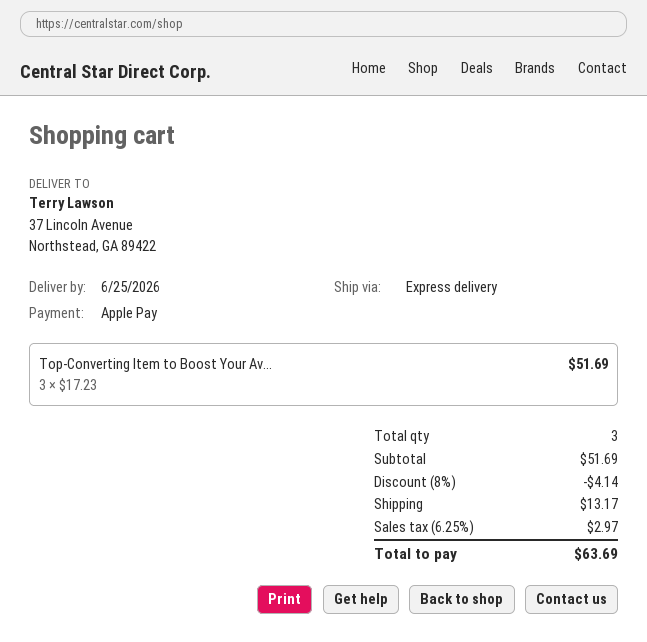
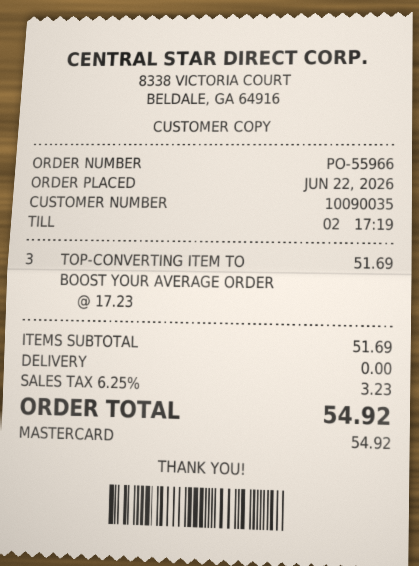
payment method: Apple Pay -> Mastercard
discount: 8% = 4.14 -> none
shipping: 13.17 -> 0.00
tax: 6.25% = 2.97 -> 6.25% = 3.23
total: 63.69 -> 54.92

